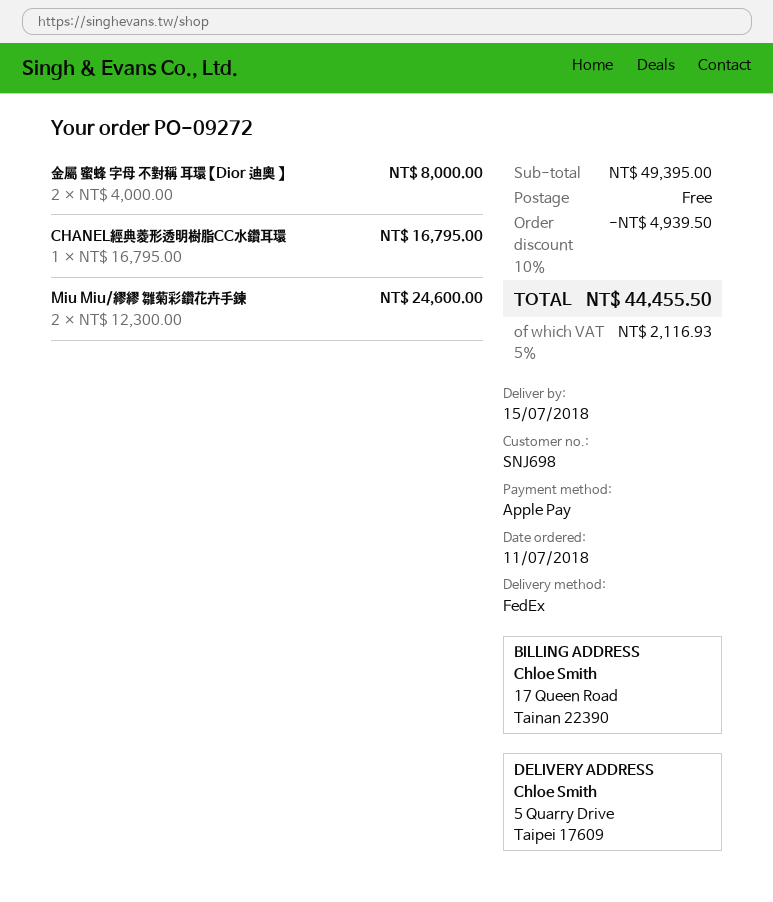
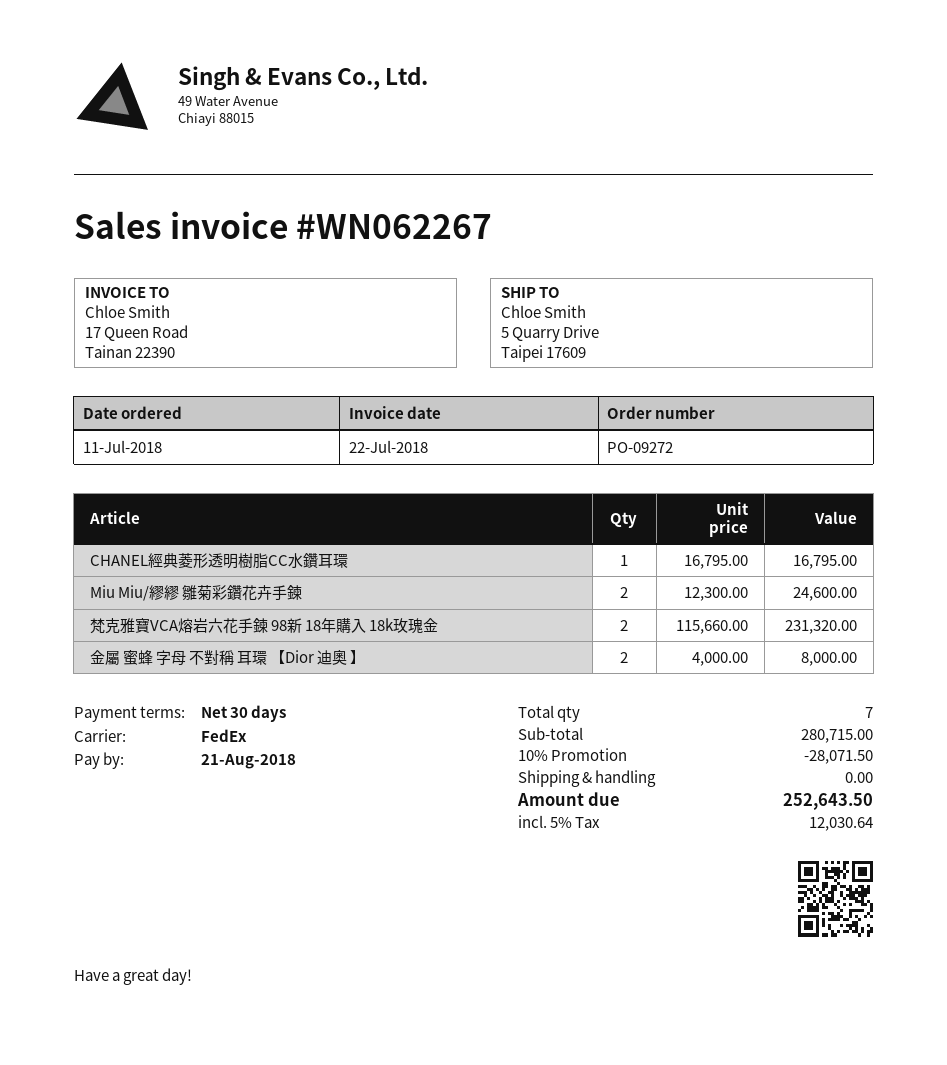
梵克雅寶VCA熔岩六花手鍊 98新 18年購入 18k玫瑰金: none -> 2 x 115660.00 = 231320.00
subtotal: 49395.00 -> 280715.00
discount: 10% = 4939.50 -> 10% = 28071.50
tax: 5% = 2116.93 -> 5% = 12030.64
total: 44455.50 -> 252643.50

